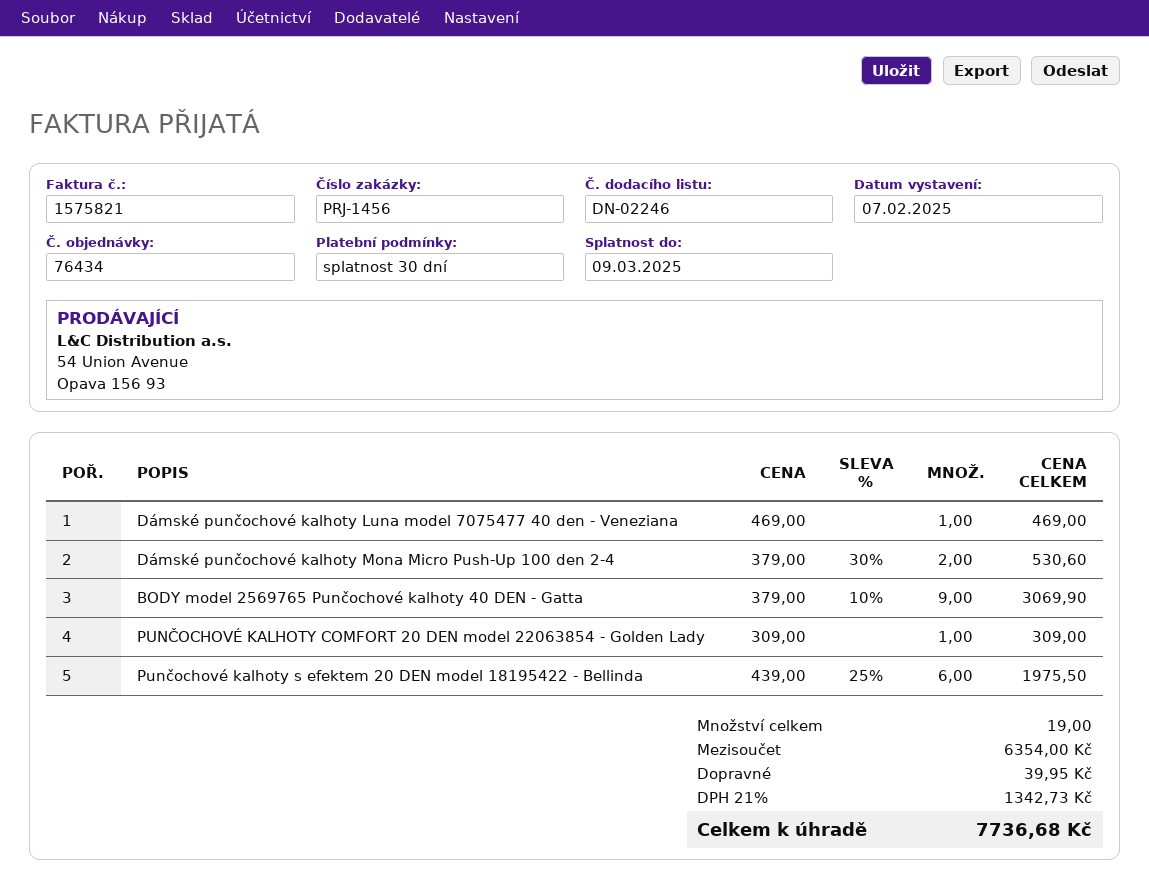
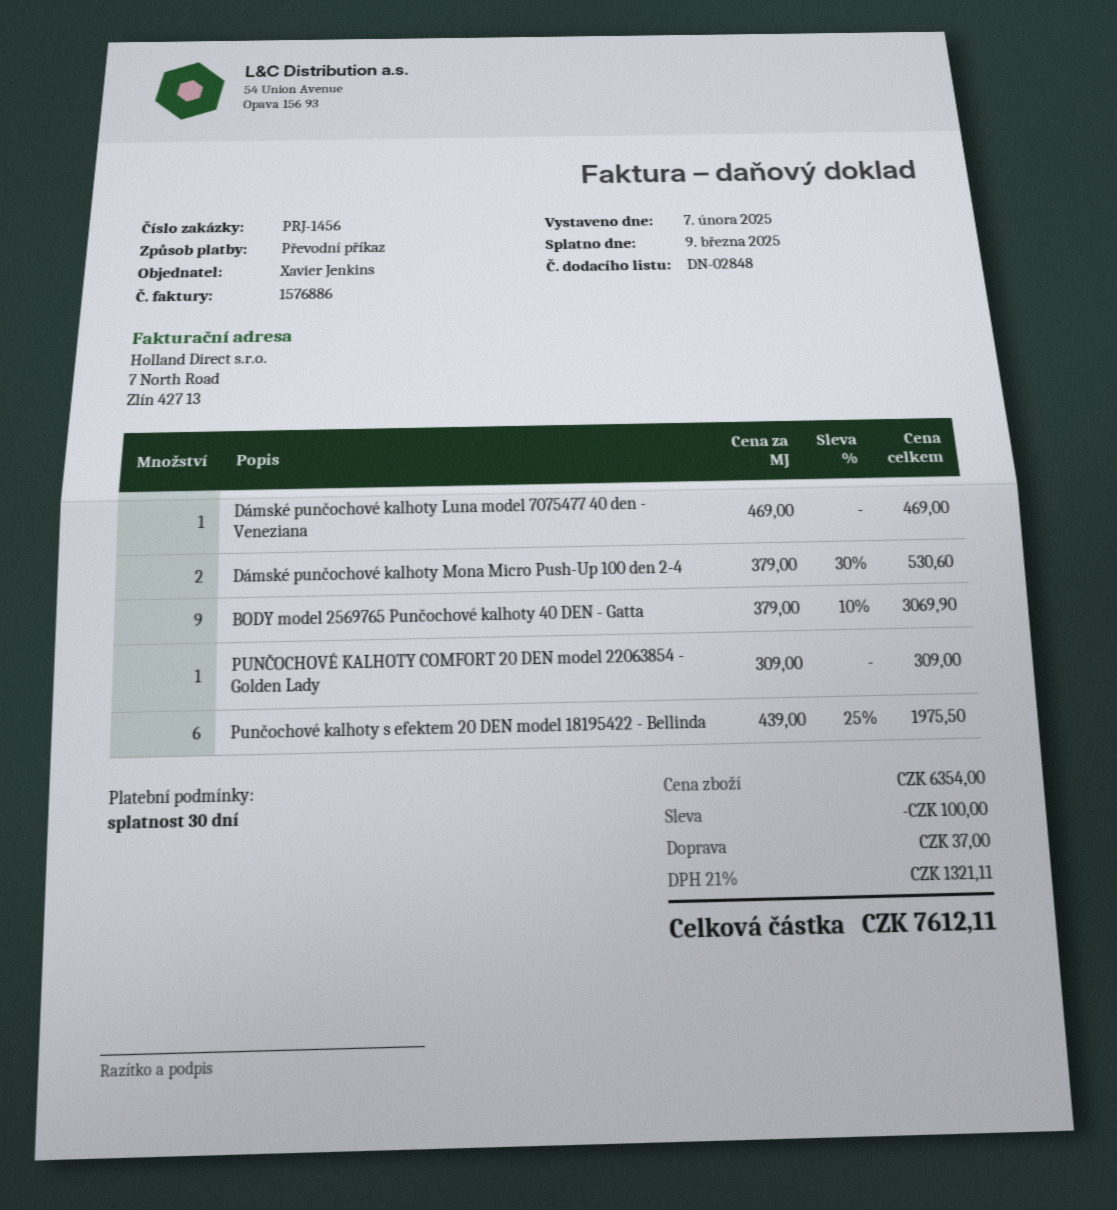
delivery note number: DN-02246 -> DN-02848
invoice number: 1575821 -> 1576886
discount: none -> 100.00
shipping: 39.95 -> 37.00
tax: 21% = 1342.73 -> 21% = 1321.11
total: 7736.68 -> 7612.11

